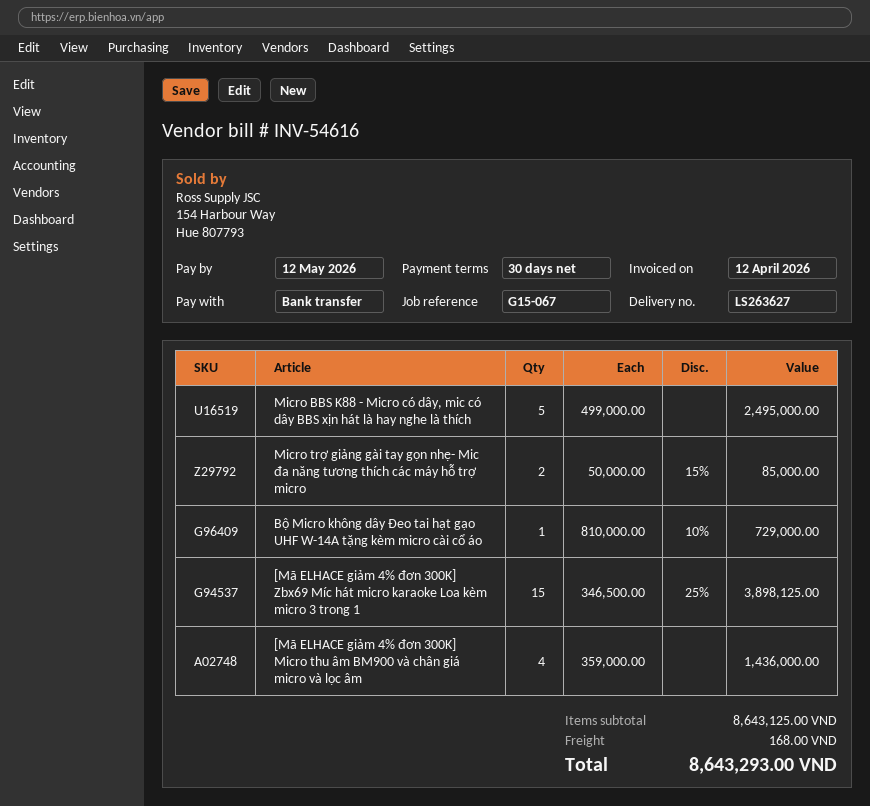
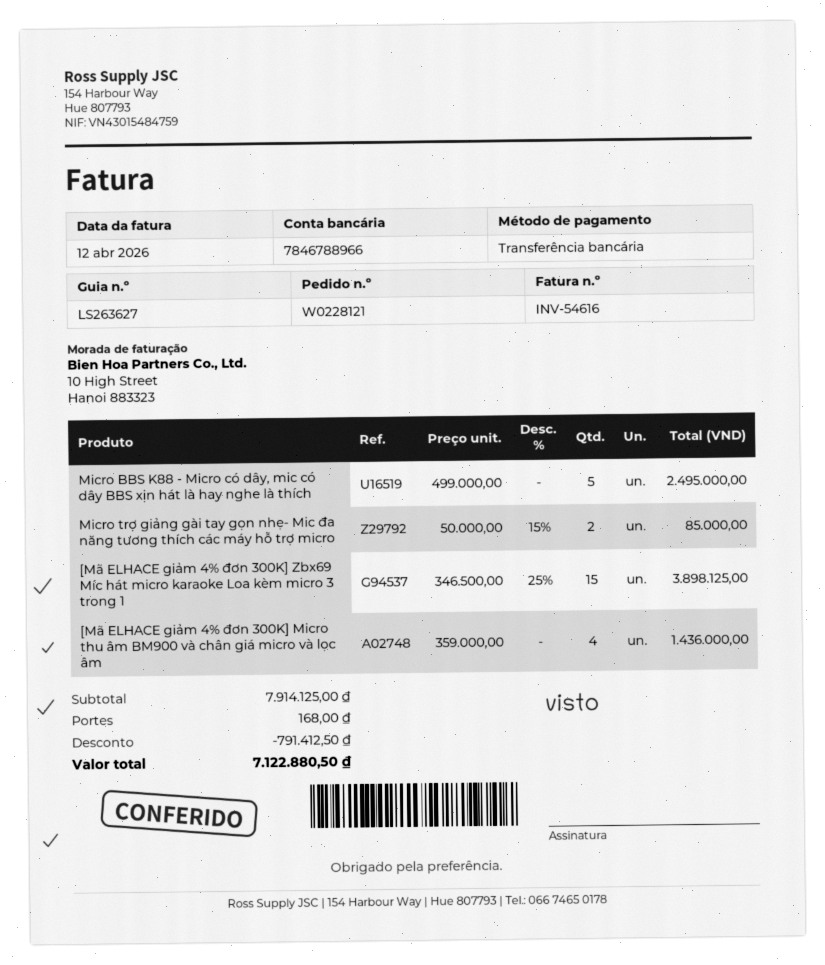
Bộ Micro không dây Đeo tai hạt gạo UHF W-14A tặng kèm micro cài cổ áo: 1 x 810000.00 - 10% = 729000.00 -> none
subtotal: 8643125.00 -> 7914125.00
discount: none -> 791412.50
total: 8643293.00 -> 7122880.50

